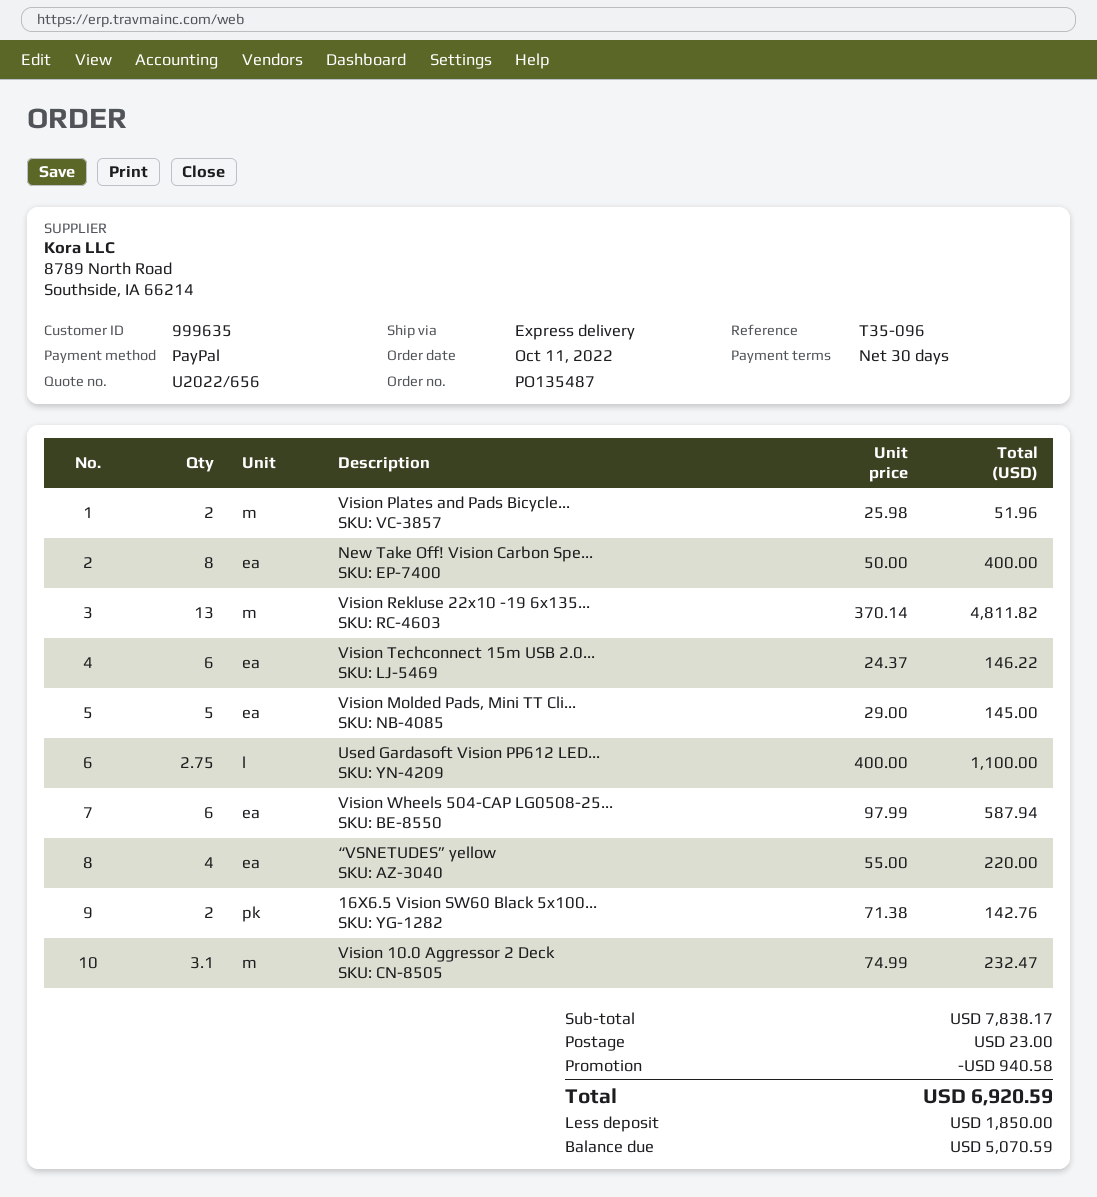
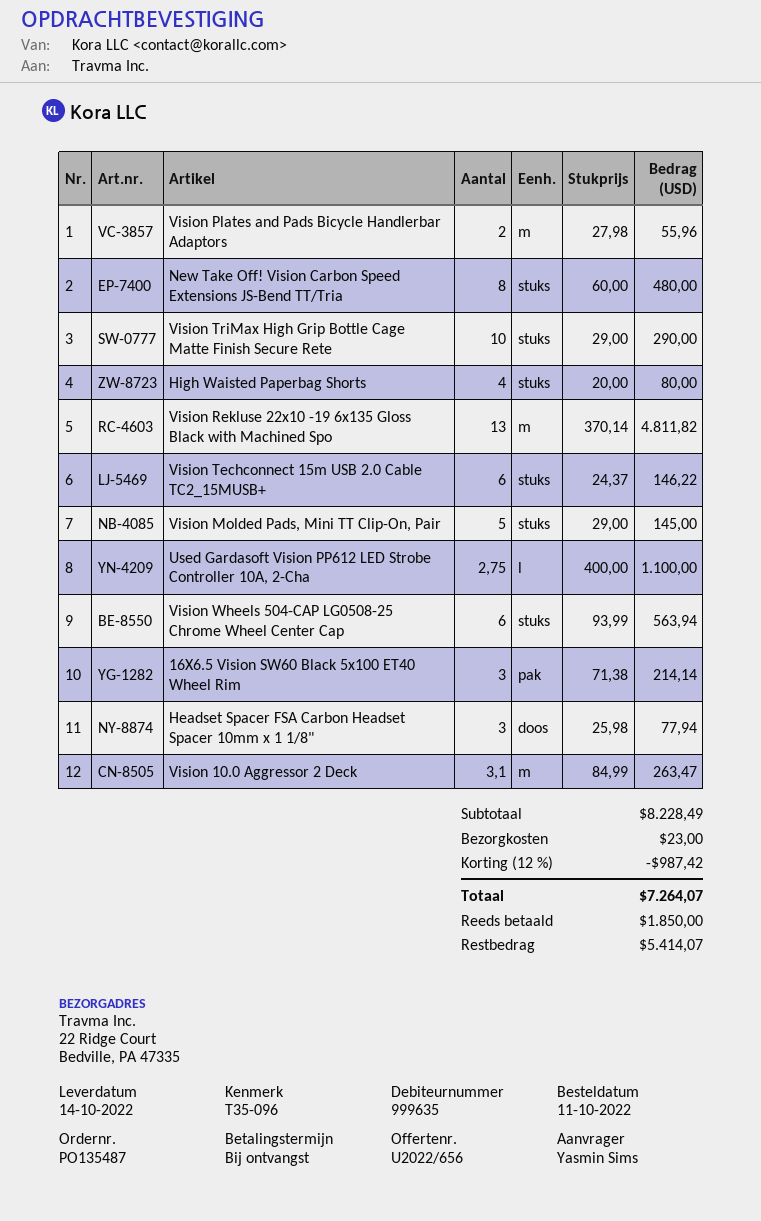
payment terms: 30 days -> on receipt
Vision Plates and Pads Bicycle...: 2 x 25.98 = 51.96 -> 2 x 27.98 = 55.96
New Take Off! Vision Carbon Spe...: 8 x 50.00 = 400.00 -> 8 x 60.00 = 480.00
Vision Wheels 504-CAP LG0508-25...: 6 x 97.99 = 587.94 -> 6 x 93.99 = 563.94
“VSNETUDES” yellow: 4 x 55.00 = 220.00 -> none
16X6.5 Vision SW60 Black 5x100...: 2 x 71.38 = 142.76 -> 3 x 71.38 = 214.14
Vision 10.0 Aggressor 2 Deck: 3.1 x 74.99 = 232.47 -> 3.1 x 84.99 = 263.47
Vision TriMax High Grip Bottle Cage Matte Finish Secure Rete: none -> 10 x 29.00 = 290.00
High Waisted Paperbag Shorts: none -> 4 x 20.00 = 80.00
Headset Spacer FSA Carbon Headset Spacer 10mm x 1 1/8": none -> 3 x 25.98 = 77.94
subtotal: 7838.17 -> 8228.49
discount: 940.58 -> 987.42
total: 6920.59 -> 7264.07
balance: 5070.59 -> 5414.07

